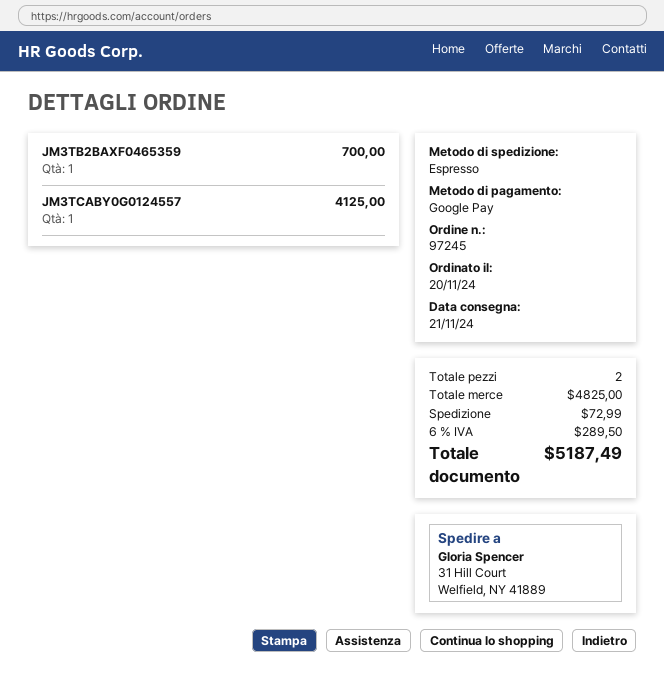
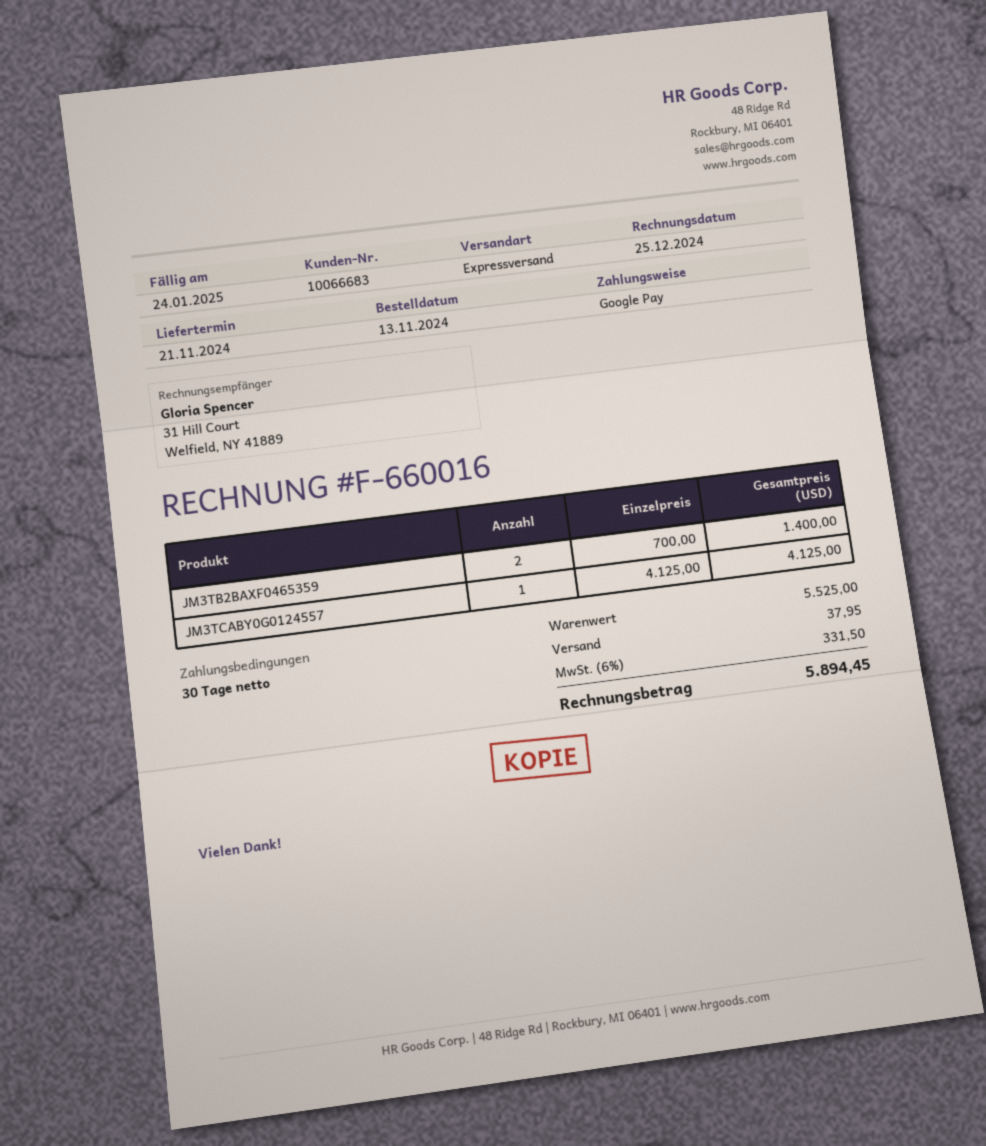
order date: 2024-11-20 -> 2024-11-13
JM3TB2BAXF0465359: 1 for 700.00 -> 2 for 1400.00
subtotal: 4825.00 -> 5525.00
shipping: 72.99 -> 37.95
tax: 6% = 289.50 -> 6% = 331.50
total: 5187.49 -> 5894.45

